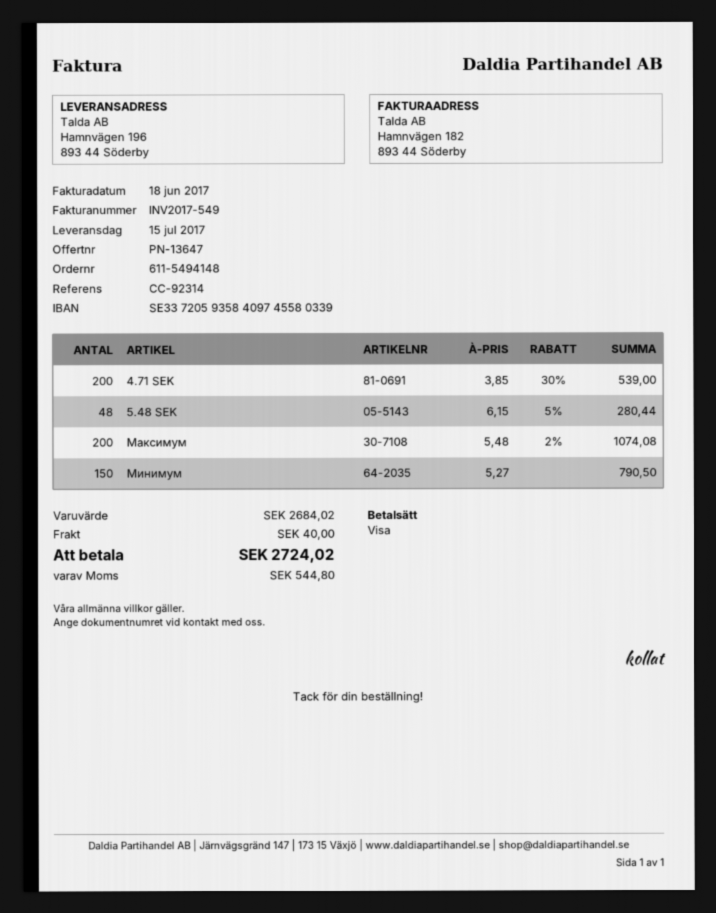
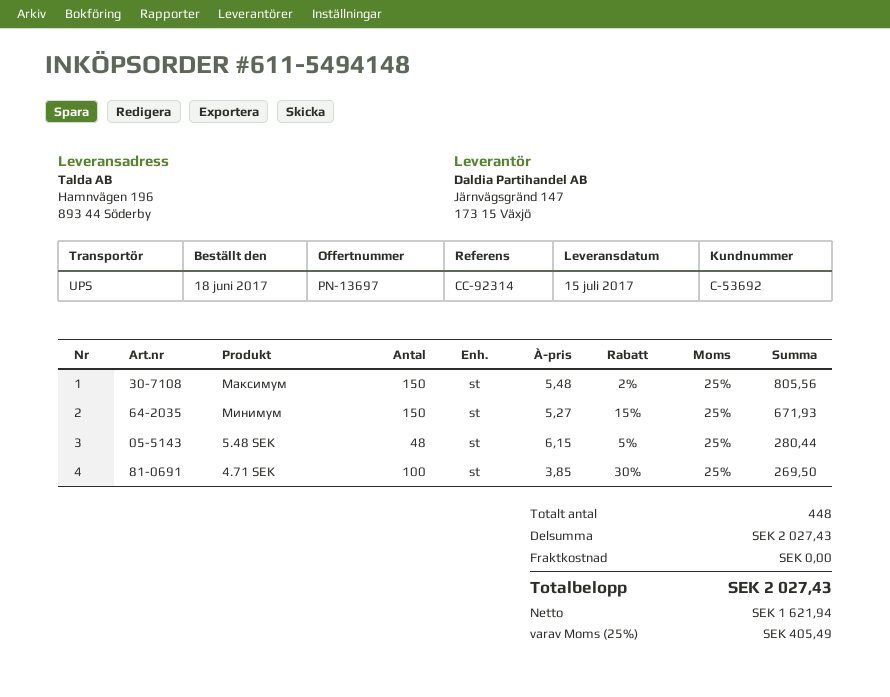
quote number: PN-13647 -> PN-13697
4.71 SEK: 200 x 3.85 - 30% = 539.00 -> 100 x 3.85 - 30% = 269.50
Максимум: 200 x 5.48 - 2% = 1074.08 -> 150 x 5.48 - 2% = 805.56
Минимум: 150 x 5.27 = 790.50 -> 150 x 5.27 - 15% = 671.93
subtotal: 2684.02 -> 2027.43
shipping: 40.00 -> 0.00
tax: 544.80 -> 405.49
total: 2724.02 -> 2027.43

